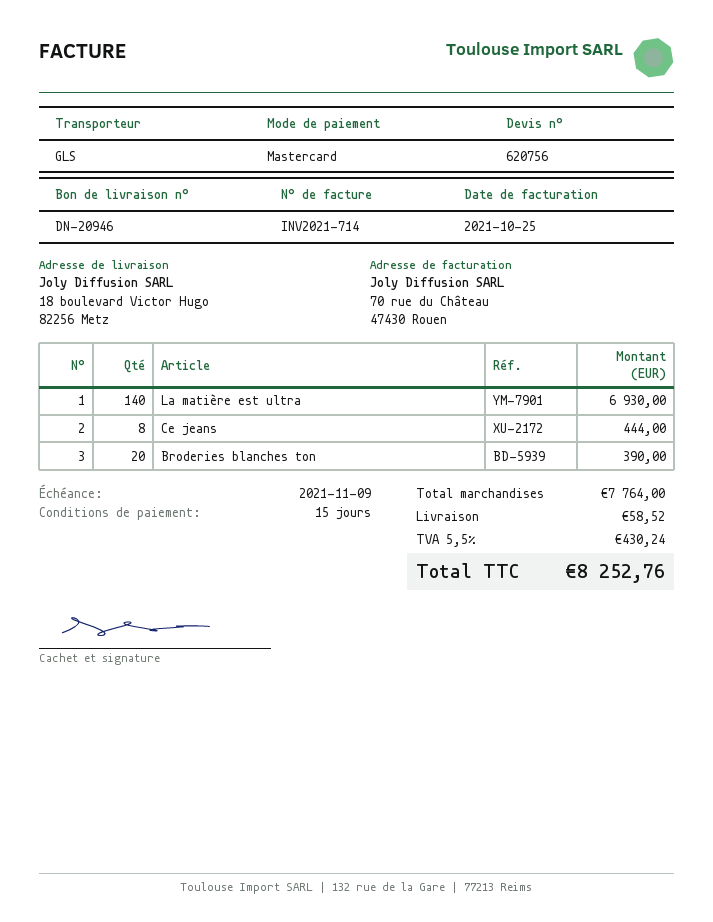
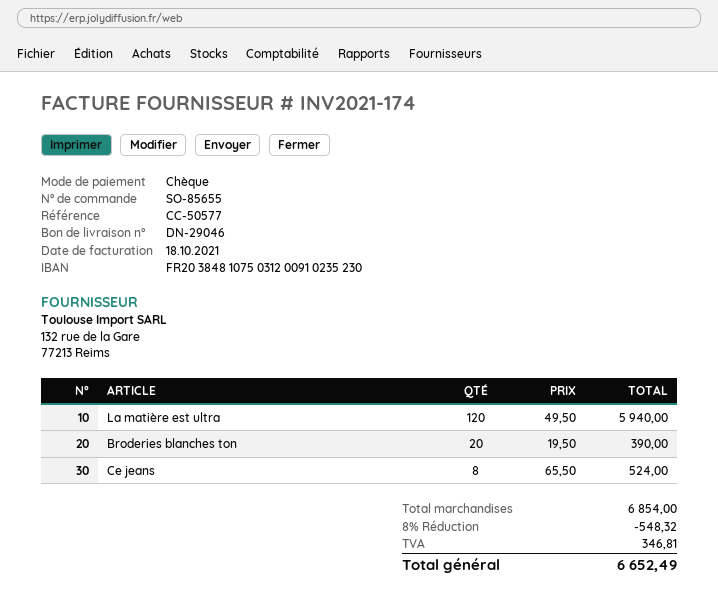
delivery note number: DN-20946 -> DN-29046
invoice number: INV2021-714 -> INV2021-174
invoice date: 2021-10-25 -> 2021-10-18
payment method: Mastercard -> cheque
La matière est ultra: 140 for 6930.00 -> 120 for 5940.00
Ce jeans: 8 for 444.00 -> 8 for 524.00
subtotal: 7764.00 -> 6854.00
discount: none -> 8% = 548.32
shipping: 58.52 -> none
tax: 430.24 -> 346.81
total: 8252.76 -> 6652.49

